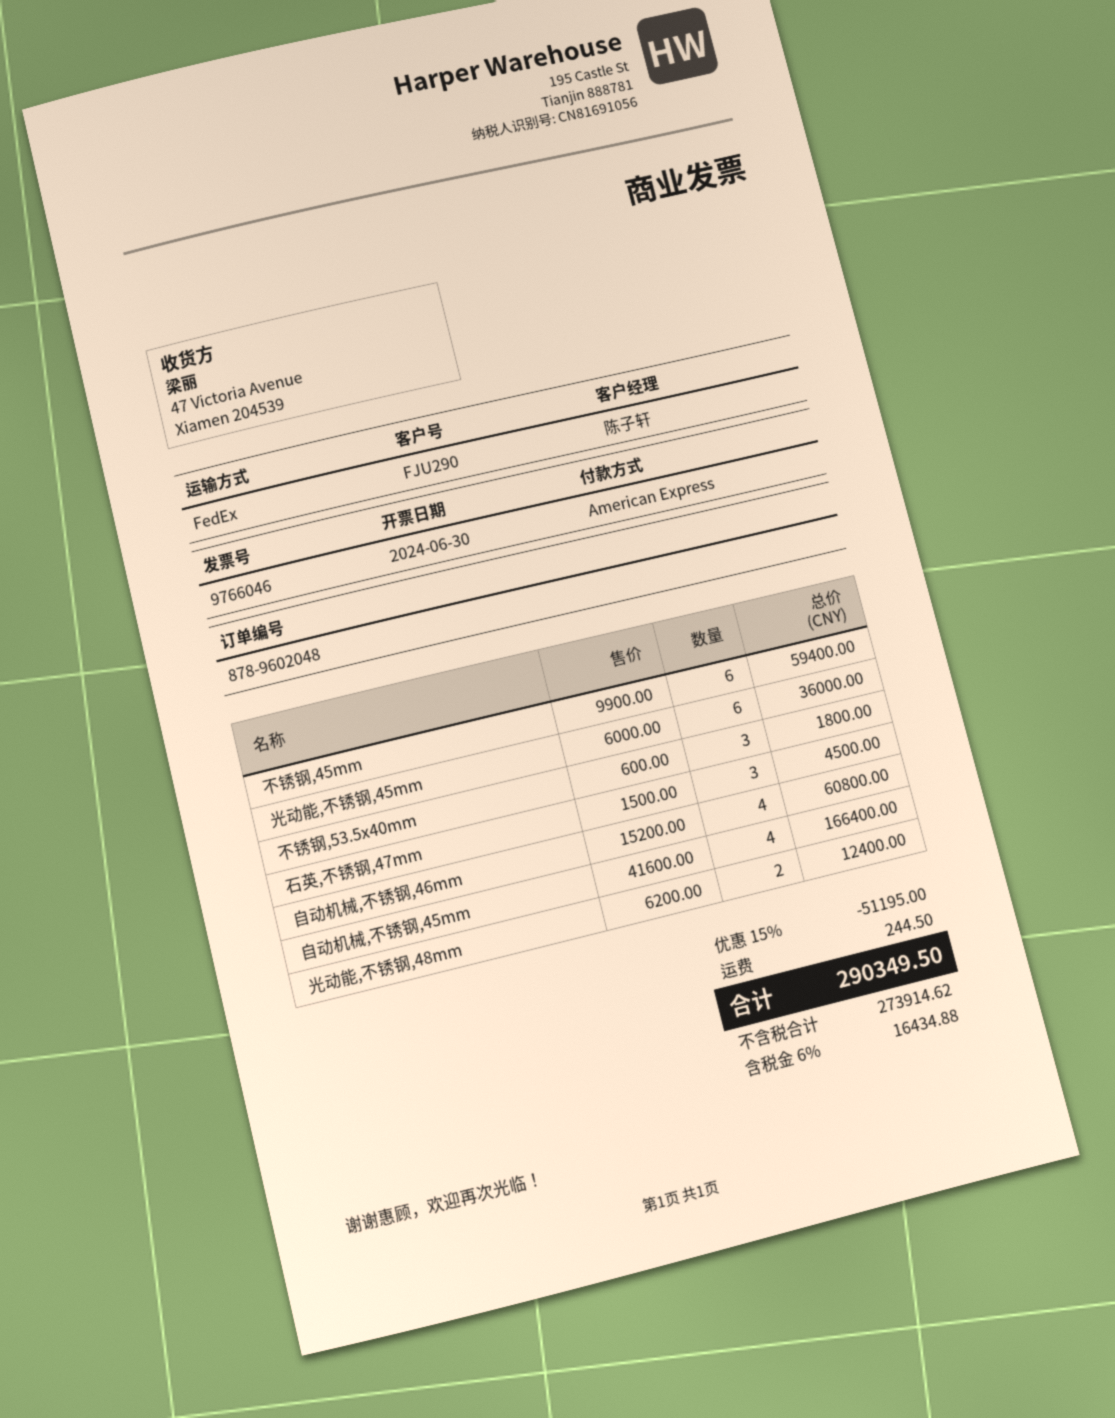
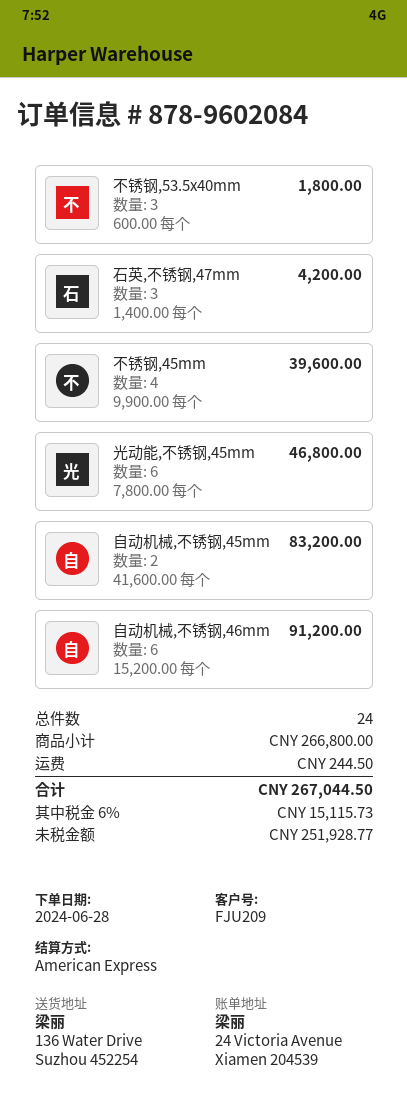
order number: 878-9602048 -> 878-9602084
customer number: FJU290 -> FJU209
ship to: 47 Victoria Avenue, Xiamen 204539 -> 136 Water Drive, Suzhou 452254
不锈钢,45mm: 6 x 9900.00 = 59400.00 -> 4 x 9900.00 = 39600.00
光动能,不锈钢,45mm: 6 x 6000.00 = 36000.00 -> 6 x 7800.00 = 46800.00
石英,不锈钢,47mm: 3 x 1500.00 = 4500.00 -> 3 x 1400.00 = 4200.00
自动机械,不锈钢,46mm: 4 x 15200.00 = 60800.00 -> 6 x 15200.00 = 91200.00
自动机械,不锈钢,45mm: 4 x 41600.00 = 166400.00 -> 2 x 41600.00 = 83200.00
光动能,不锈钢,48mm: 2 x 6200.00 = 12400.00 -> none
discount: 15% = 51195.00 -> none
net: 273914.62 -> 251928.77
tax: 6% = 16434.88 -> 6% = 15115.73
total: 290349.50 -> 267044.50

